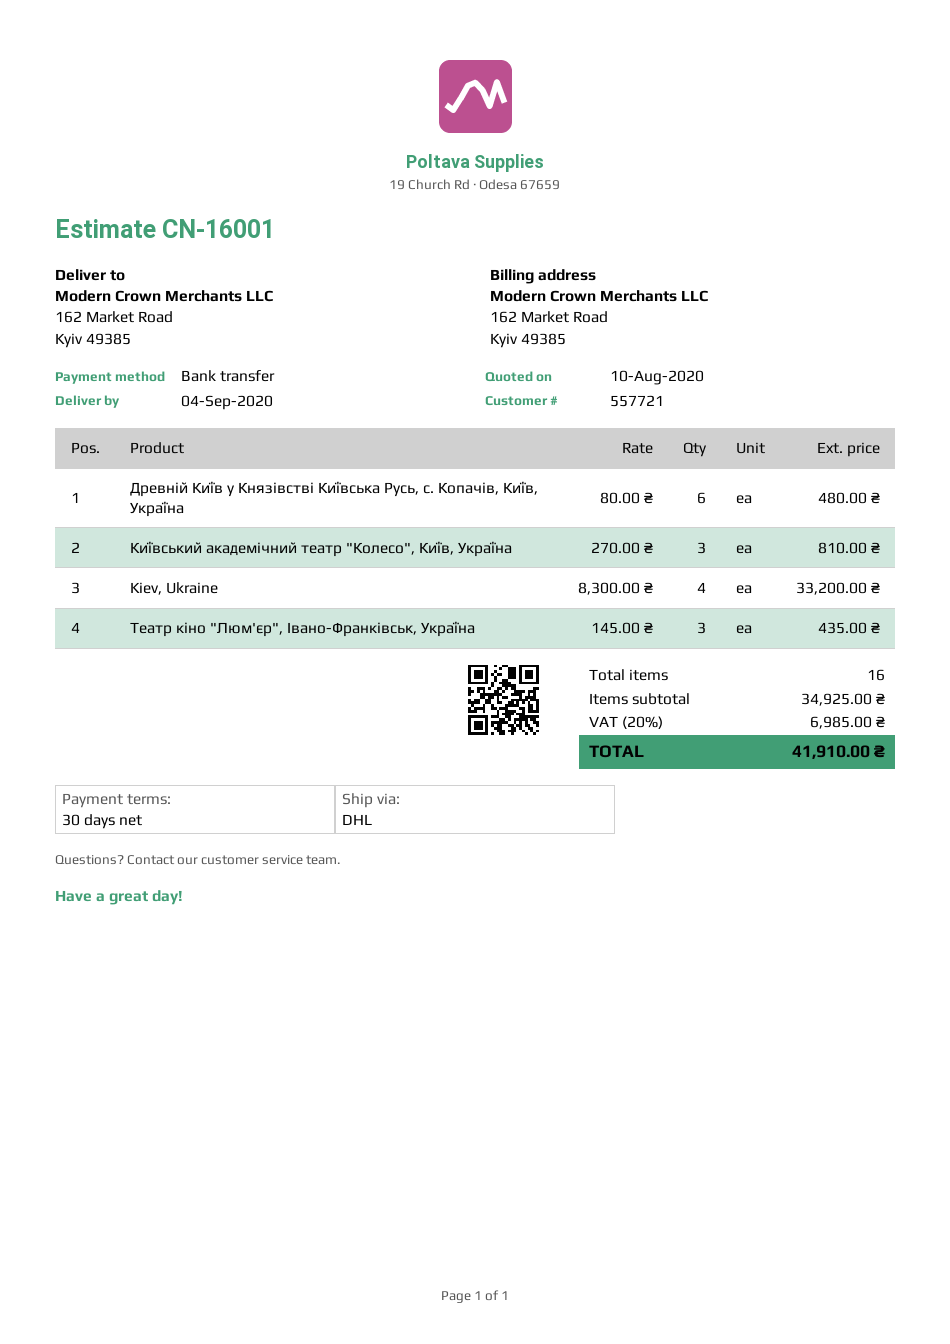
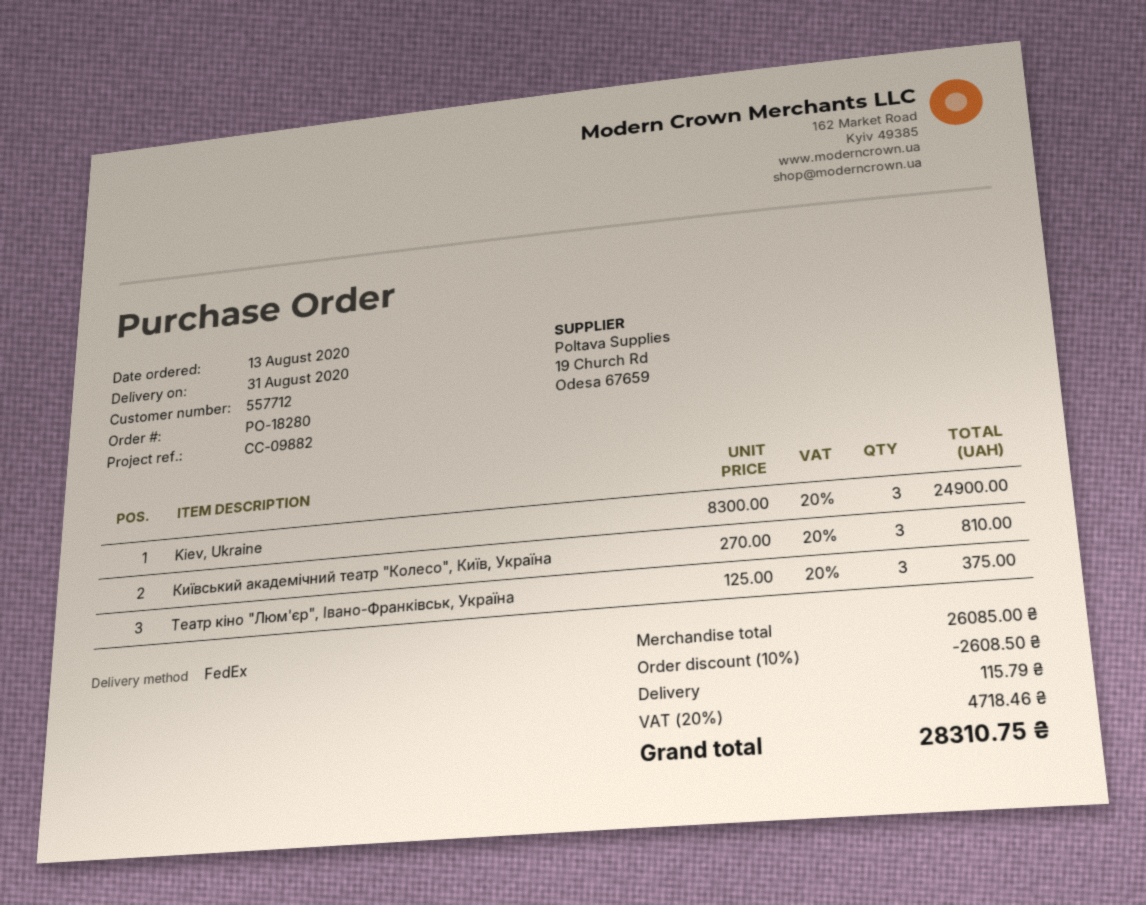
delivery date: 2020-09-04 -> 2020-08-31
customer number: 557721 -> 557712
shipping method: DHL -> FedEx
Древній Київ у Князівстві Київська Русь, с. Копачів, Київ, Україна: 6 x 80.00 = 480.00 -> none
Kiev, Ukraine: 4 x 8300.00 = 33200.00 -> 3 x 8300.00 = 24900.00
Театр кіно "Люм'єр", Івано-Франківськ, Україна: 3 x 145.00 = 435.00 -> 3 x 125.00 = 375.00
subtotal: 34925.00 -> 26085.00
discount: none -> 10% = 2608.50
shipping: none -> 115.79
tax: 20% = 6985.00 -> 20% = 4718.46
total: 41910.00 -> 28310.75

